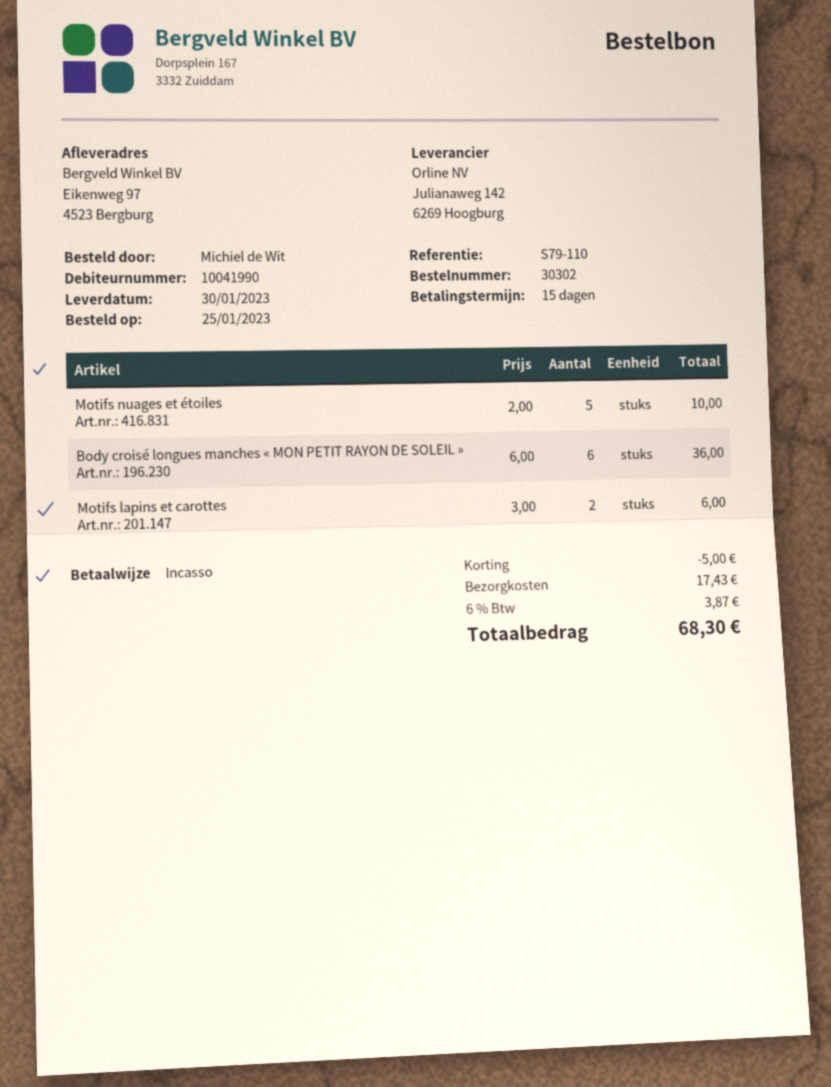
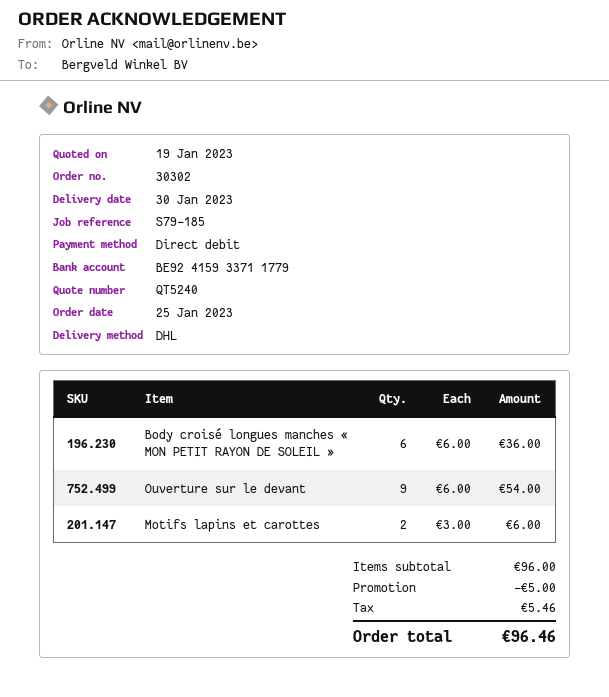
reference: S79-110 -> S79-185
Motifs nuages et étoiles: 5 x 2.00 = 10.00 -> none
Ouverture sur le devant: none -> 9 x 6.00 = 54.00
shipping: 17.43 -> none
tax: 3.87 -> 5.46
total: 68.30 -> 96.46

